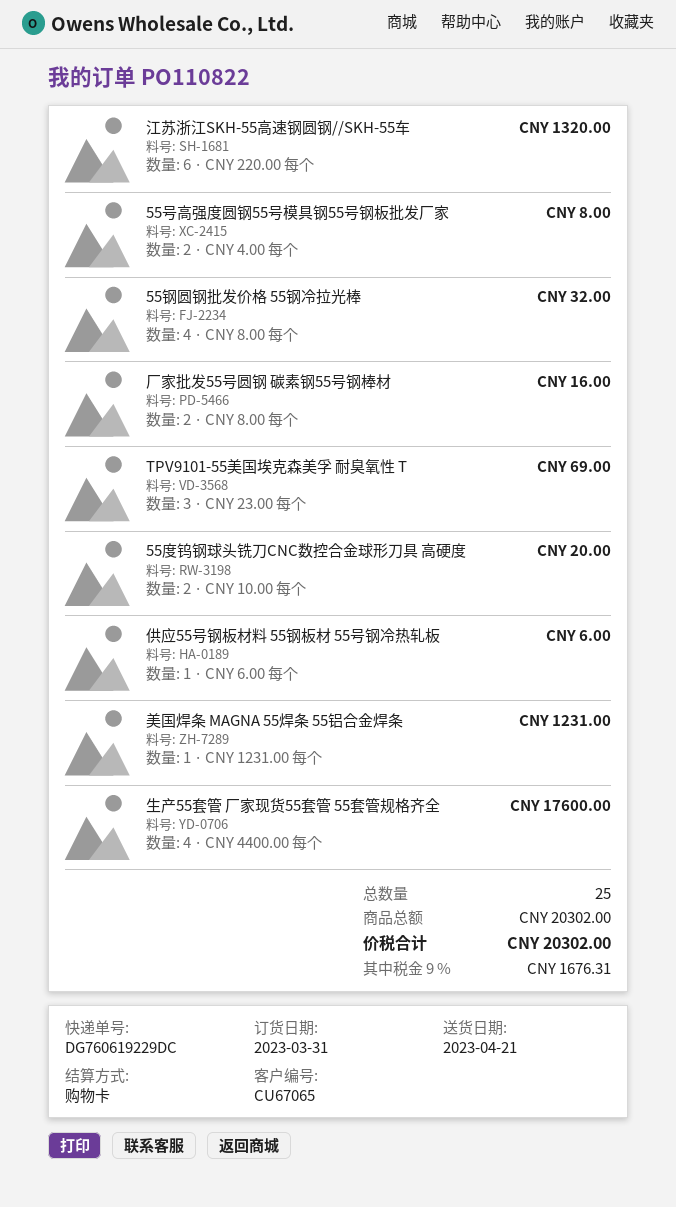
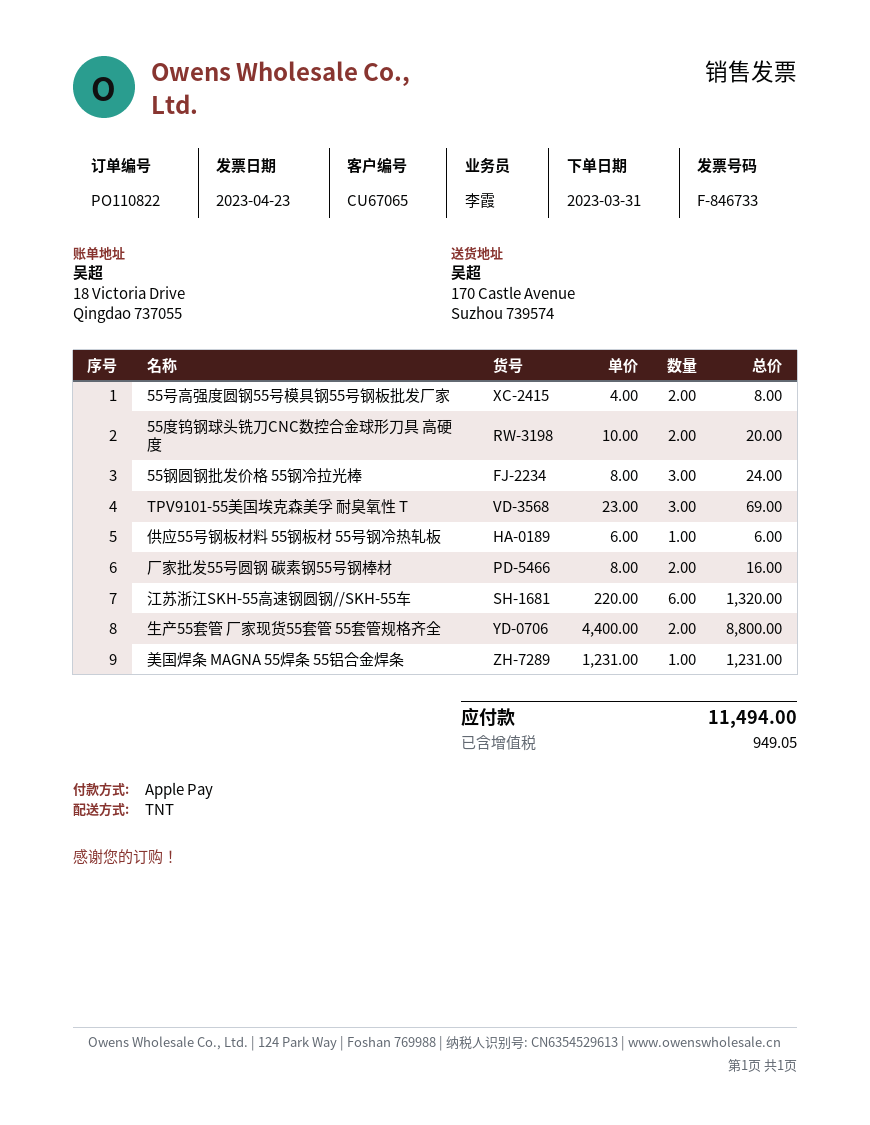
payment method: gift card -> Apple Pay
55钢圆钢批发价格 55钢冷拉光棒: 4 x 8.00 = 32.00 -> 3 x 8.00 = 24.00
生产55套管 厂家现货55套管 55套管规格齐全: 4 x 4400.00 = 17600.00 -> 2 x 4400.00 = 8800.00
tax: 1676.31 -> 949.05
total: 20302.00 -> 11494.00

